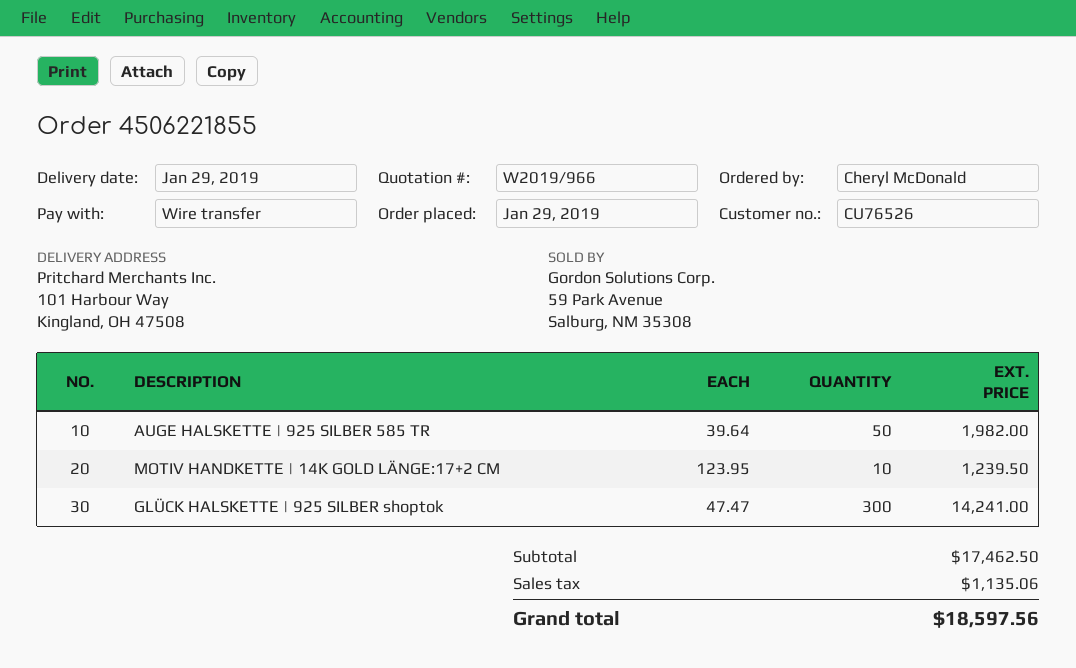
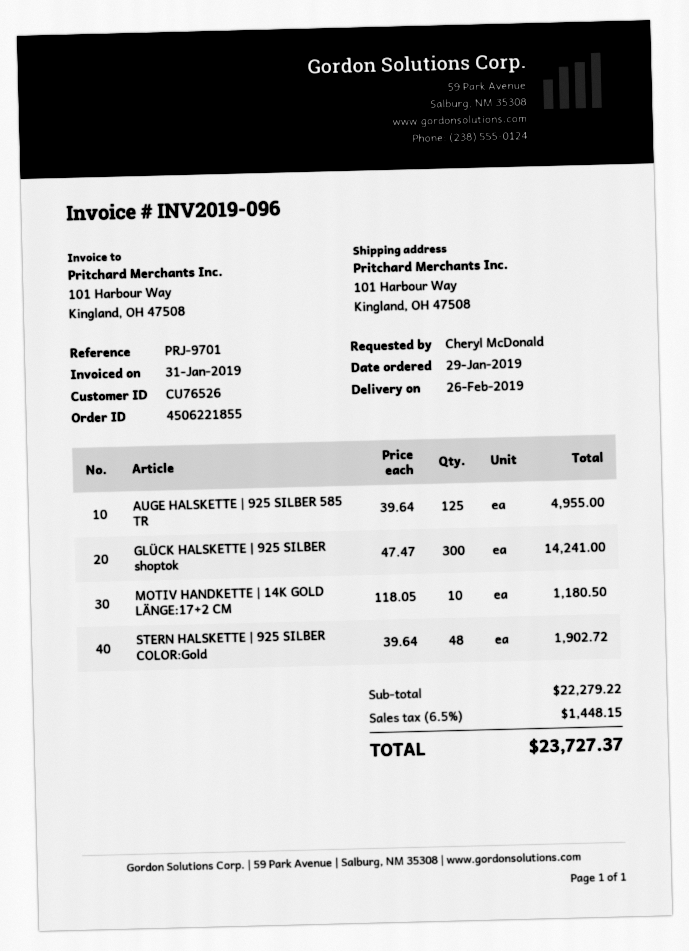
delivery date: 2019-01-29 -> 2019-02-26
AUGE HALSKETTE | 925 SILBER 585 TR: 50 x 39.64 = 1982.00 -> 125 x 39.64 = 4955.00
MOTIV HANDKETTE | 14K GOLD LÄNGE:17+2 CM: 10 x 123.95 = 1239.50 -> 10 x 118.05 = 1180.50
STERN HALSKETTE | 925 SILBER COLOR:Gold: none -> 48 x 39.64 = 1902.72
subtotal: 17462.50 -> 22279.22
tax: 1135.06 -> 1448.15
total: 18597.56 -> 23727.37

